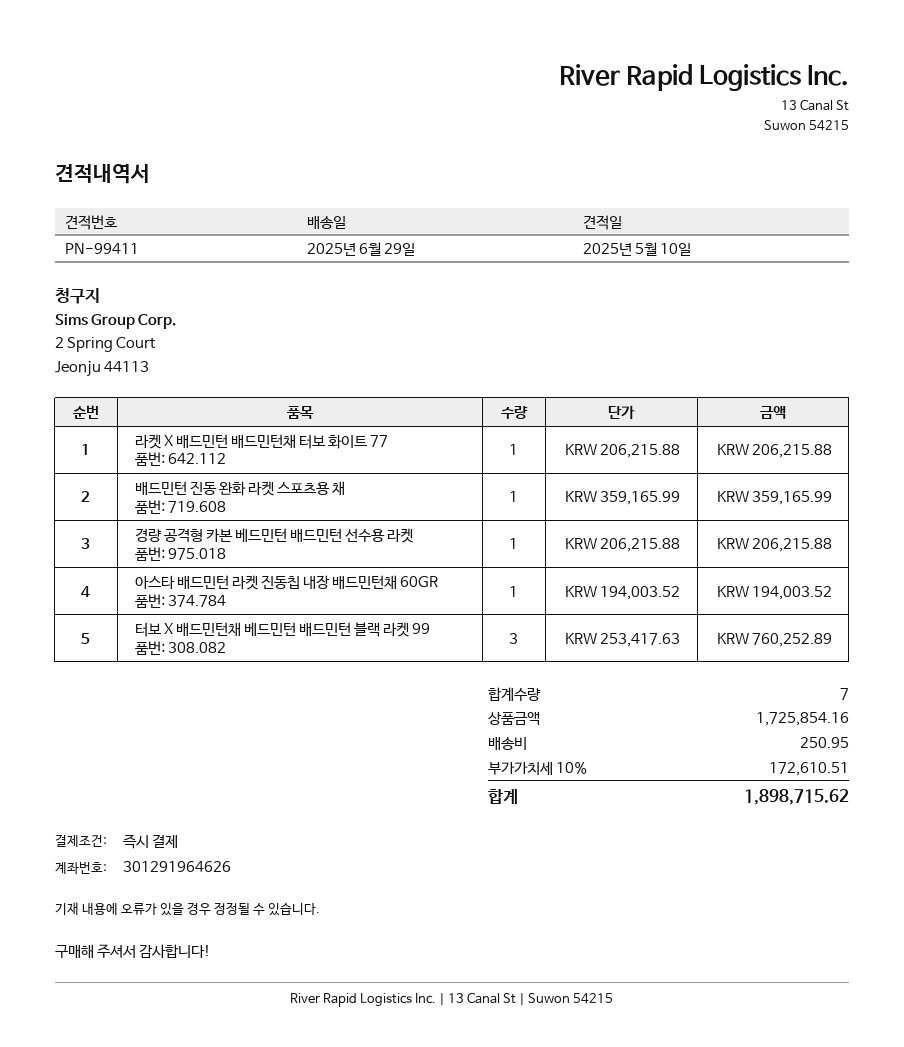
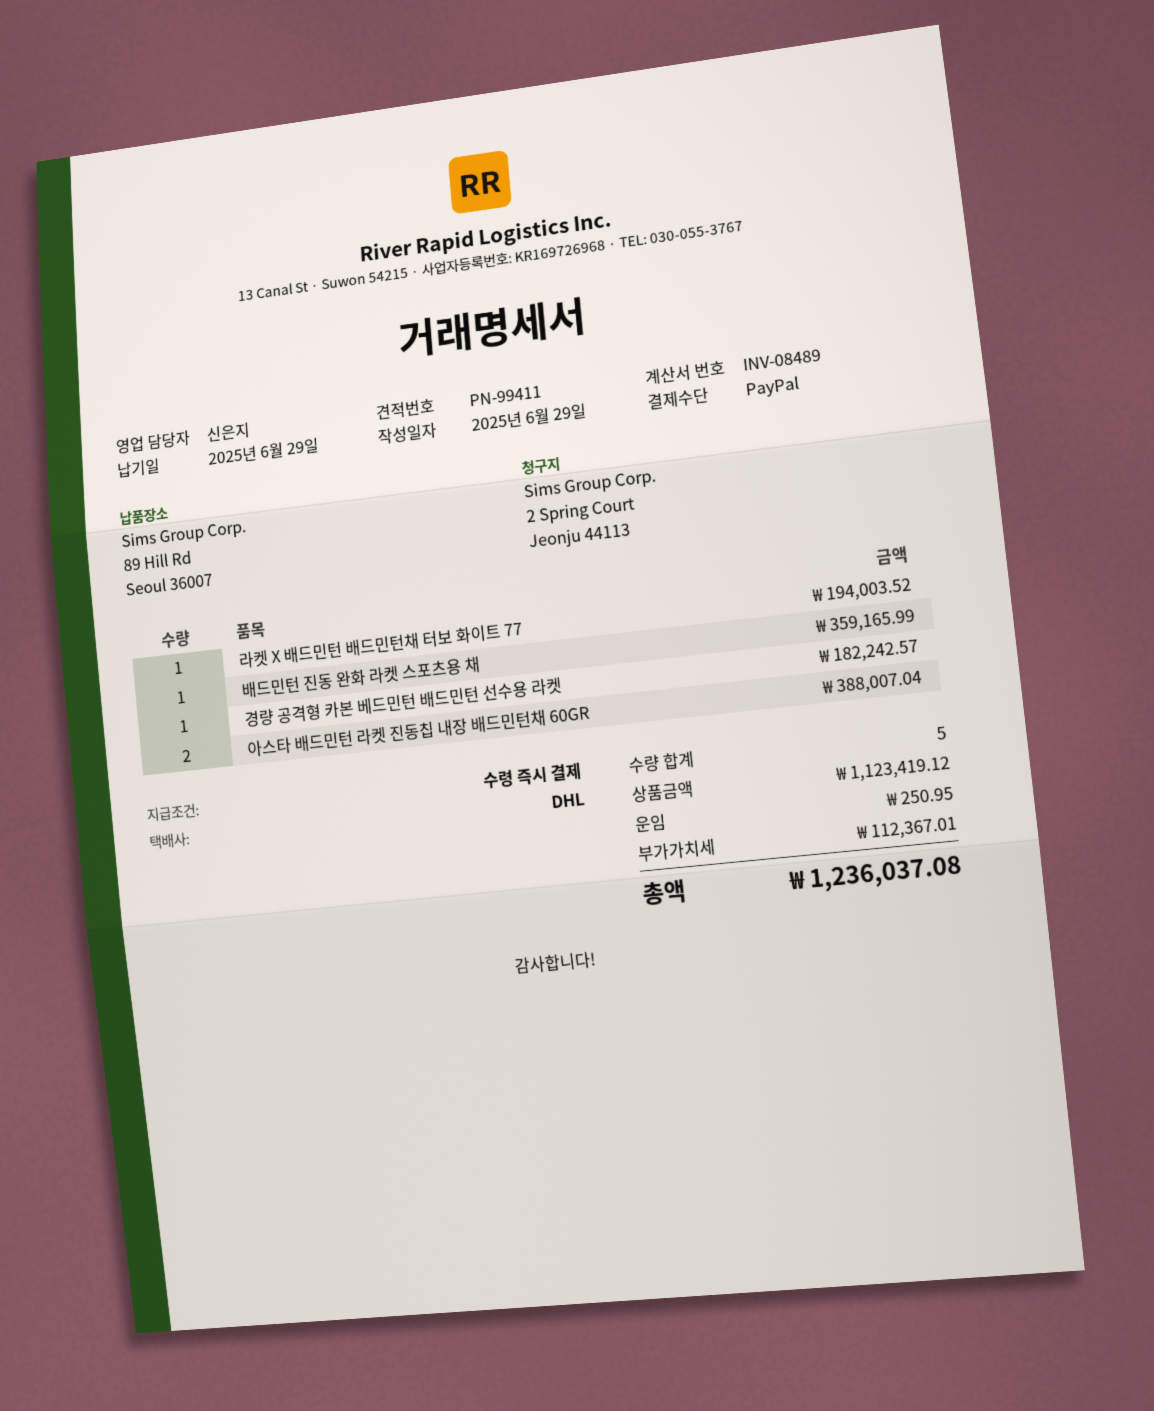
라켓 X 배드민턴 배드민턴채 터보 화이트 77: 1 for 206215.88 -> 1 for 194003.52
경량 공격형 카본 베드민턴 배드민턴 선수용 라켓: 1 for 206215.88 -> 1 for 182242.57
아스타 배드민턴 라켓 진동칩 내장 배드민턴채 60GR: 1 for 194003.52 -> 2 for 388007.04
터보 X 배드민턴채 베드민턴 배드민턴 블랙 라켓 99: 3 for 760252.89 -> none
total quantity: 7 -> 5
subtotal: 1725854.16 -> 1123419.12
tax: 172610.51 -> 112367.01
total: 1898715.62 -> 1236037.08

